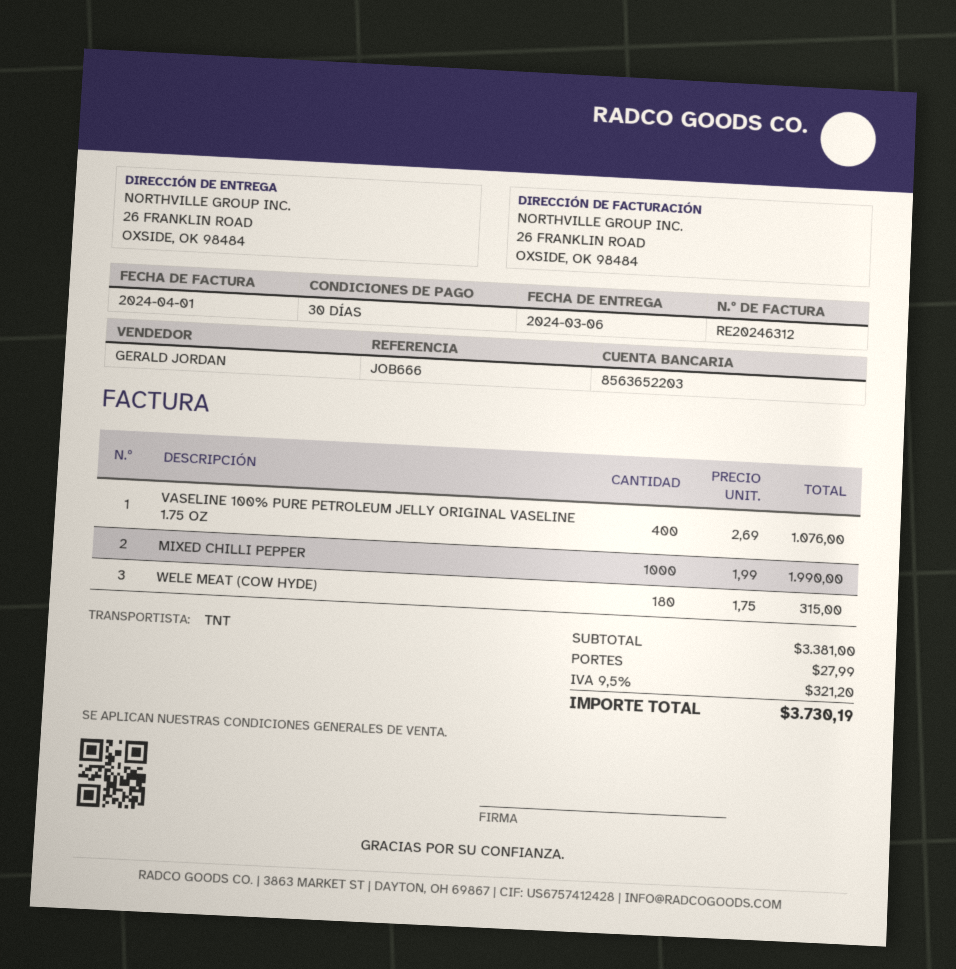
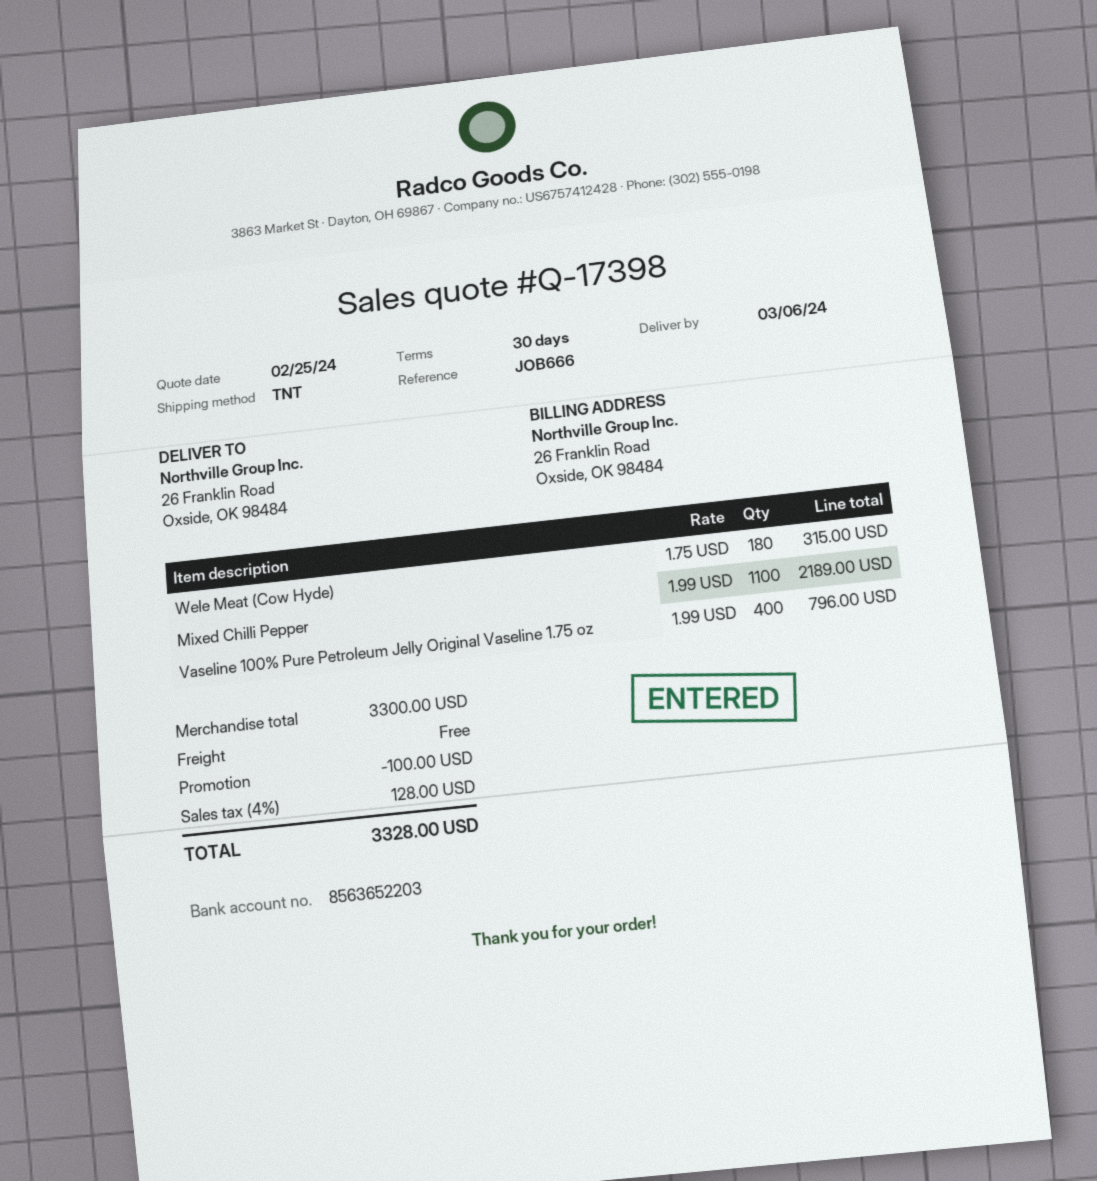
VASELINE 100% PURE PETROLEUM JELLY ORIGINAL VASELINE 1.75 OZ: 400 x 2.69 = 1076.00 -> 400 x 1.99 = 796.00
MIXED CHILLI PEPPER: 1000 x 1.99 = 1990.00 -> 1100 x 1.99 = 2189.00
subtotal: 3381.00 -> 3300.00
discount: none -> 100.00
shipping: 27.99 -> 0.00
tax: 9.5% = 321.20 -> 4% = 128.00
total: 3730.19 -> 3328.00

